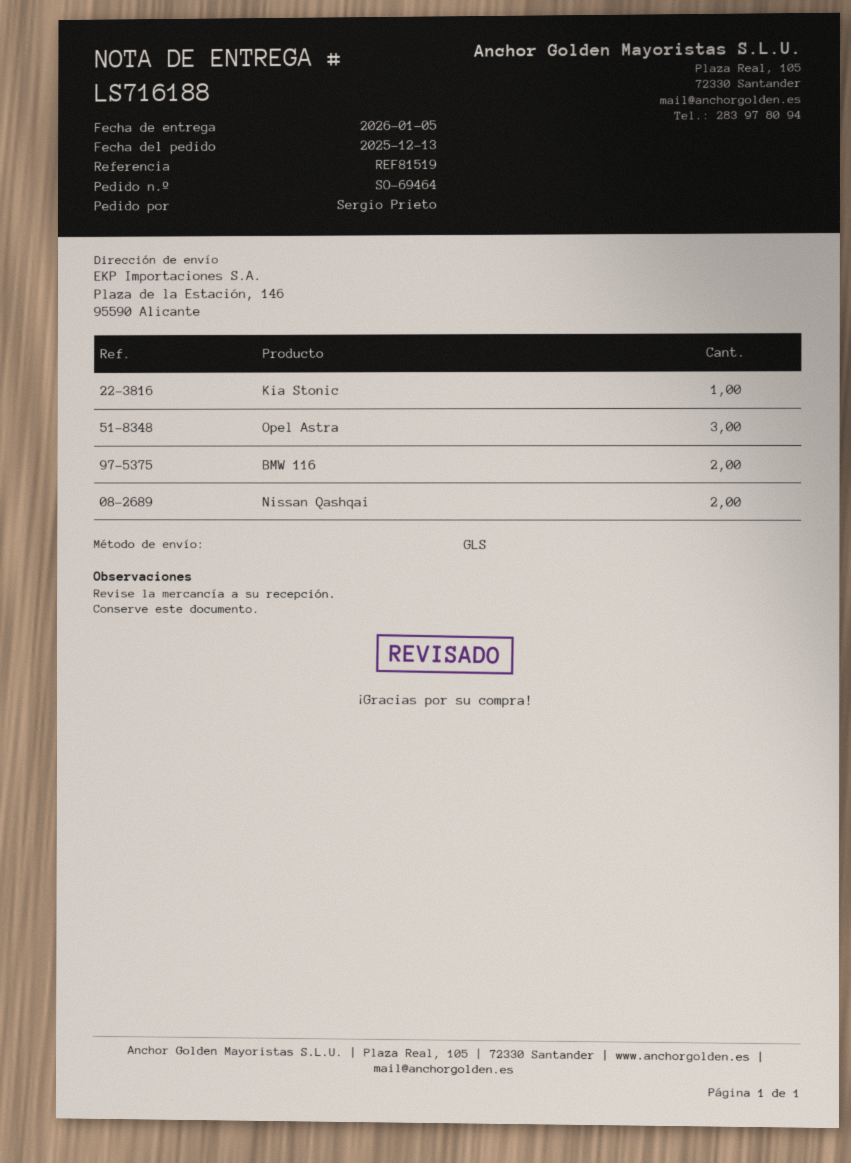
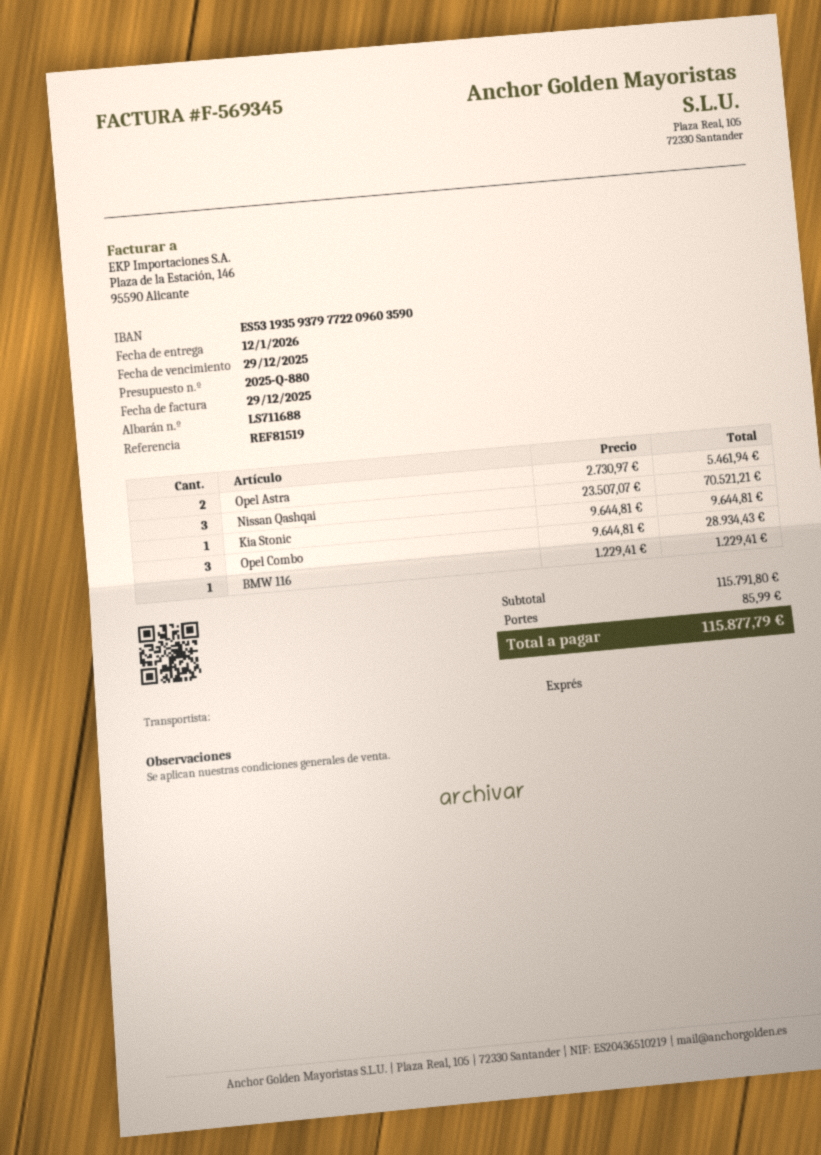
delivery note number: LS716188 -> LS711688
delivery date: 2026-01-05 -> 2026-01-12
shipping method: GLS -> express
Opel Astra: 3 -> 2
BMW 116: 2 -> 1
Nissan Qashqai: 2 -> 3
Opel Combo: none -> 3

